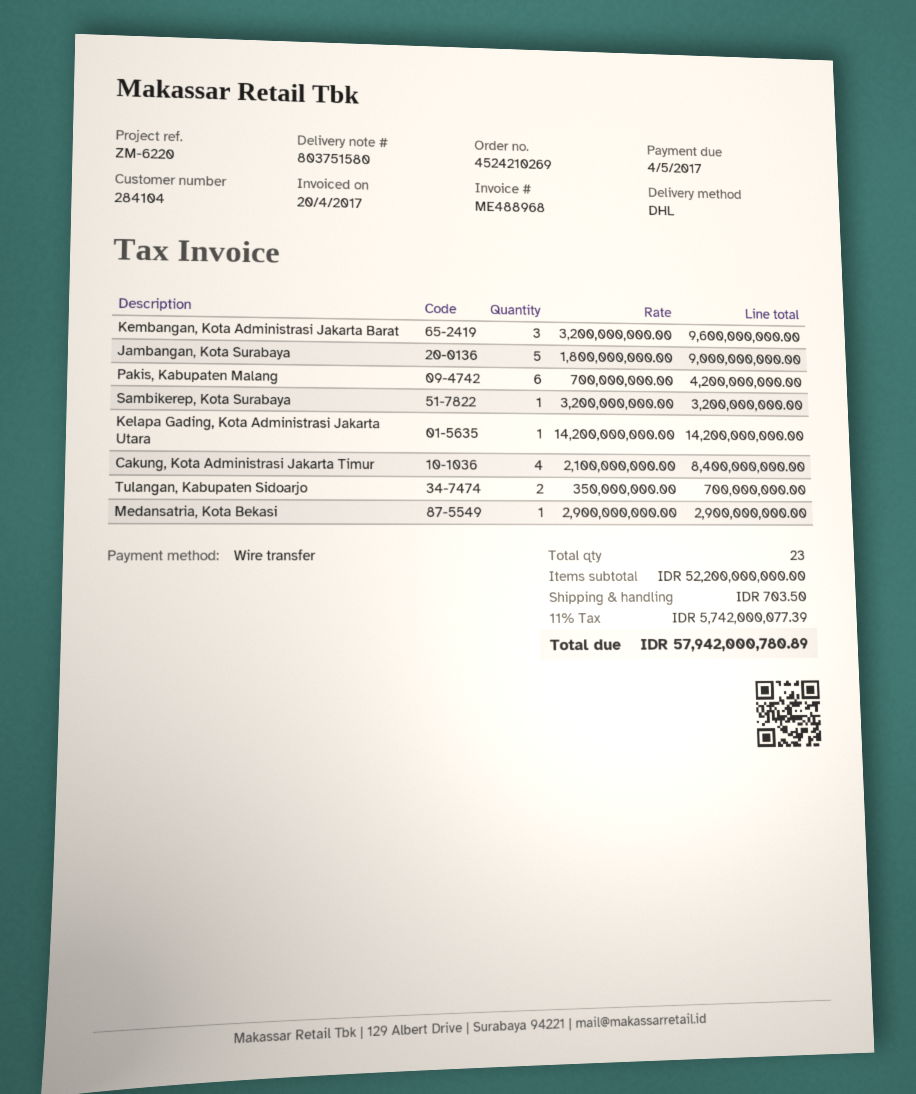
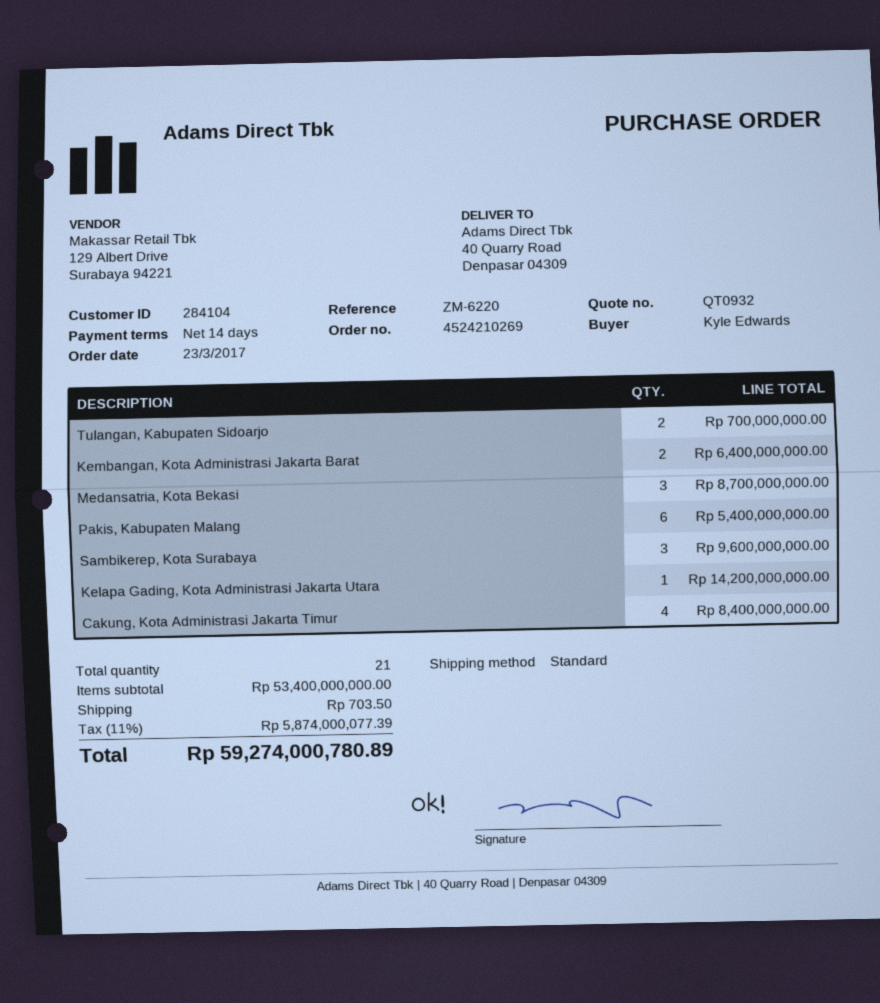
shipping method: DHL -> standard
Kembangan, Kota Administrasi Jakarta Barat: 3 for 9600000000.00 -> 2 for 6400000000.00
Jambangan, Kota Surabaya: 5 for 9000000000.00 -> none
Pakis, Kabupaten Malang: 6 for 4200000000.00 -> 6 for 5400000000.00
Sambikerep, Kota Surabaya: 1 for 3200000000.00 -> 3 for 9600000000.00
Medansatria, Kota Bekasi: 1 for 2900000000.00 -> 3 for 8700000000.00
total quantity: 23 -> 21
subtotal: 52200000000.00 -> 53400000000.00
tax: 11% = 5742000077.39 -> 11% = 5874000077.39
total: 57942000780.89 -> 59274000780.89

